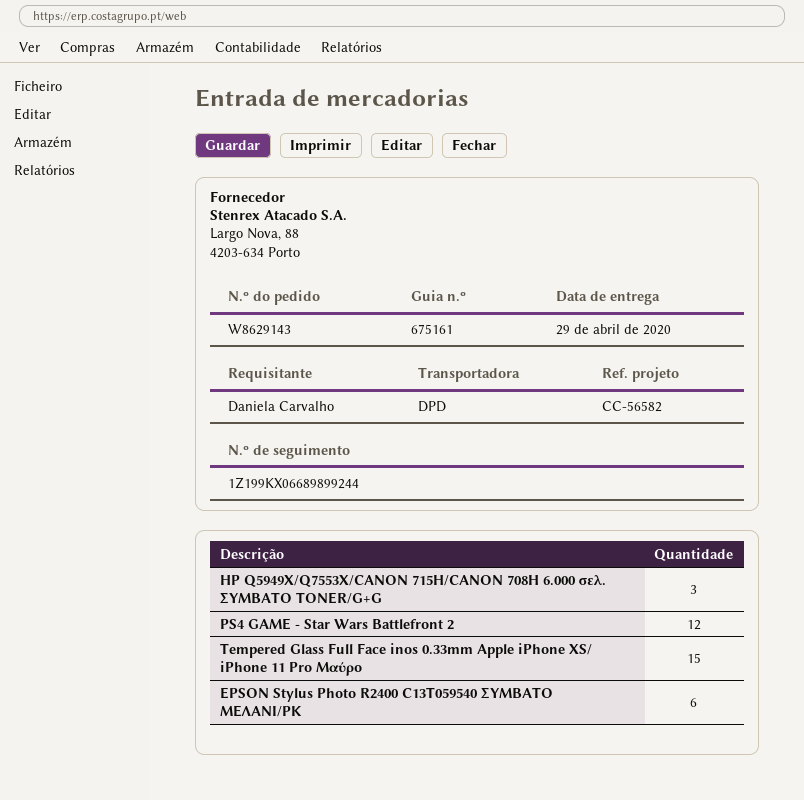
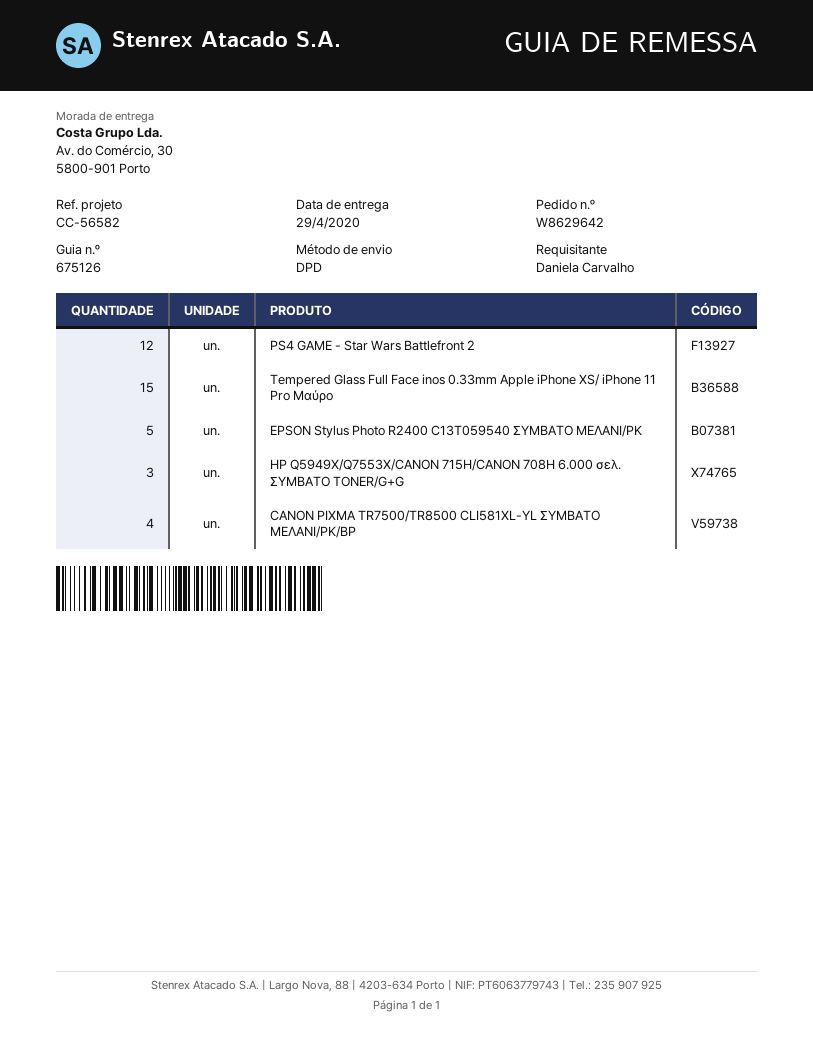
order number: W8629143 -> W8629642
delivery note number: 675161 -> 675126
EPSON Stylus Photo R2400 C13T059540 ΣΥΜΒΑΤΟ ΜΕΛΑΝΙ/PK: 6 -> 5
CANON PIXMA TR7500/TR8500 CLI581XL-YL ΣΥΜΒΑΤΟ ΜΕΛΑΝΙ/PK/BP: none -> 4

